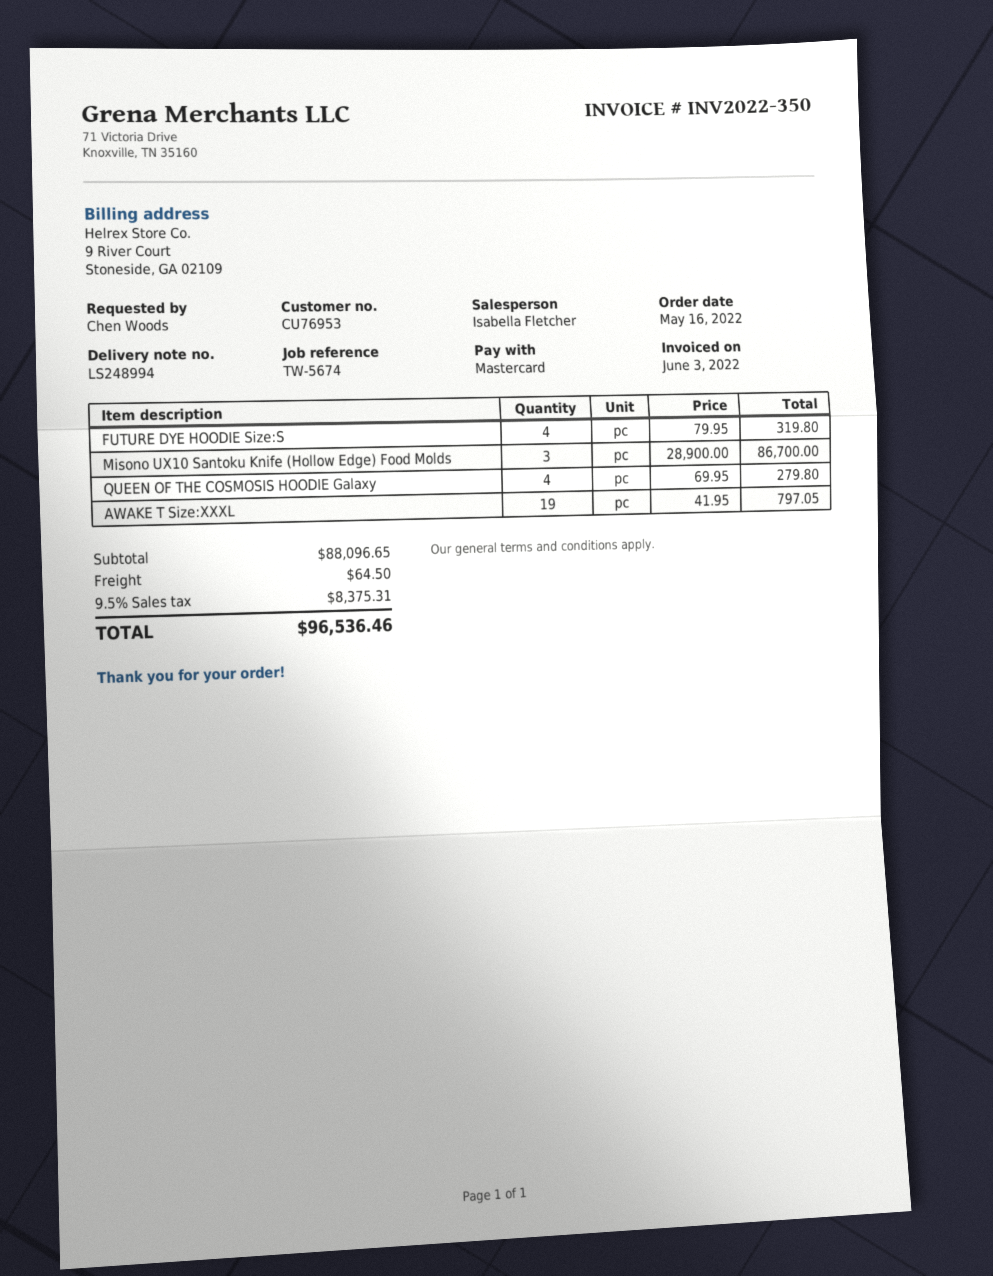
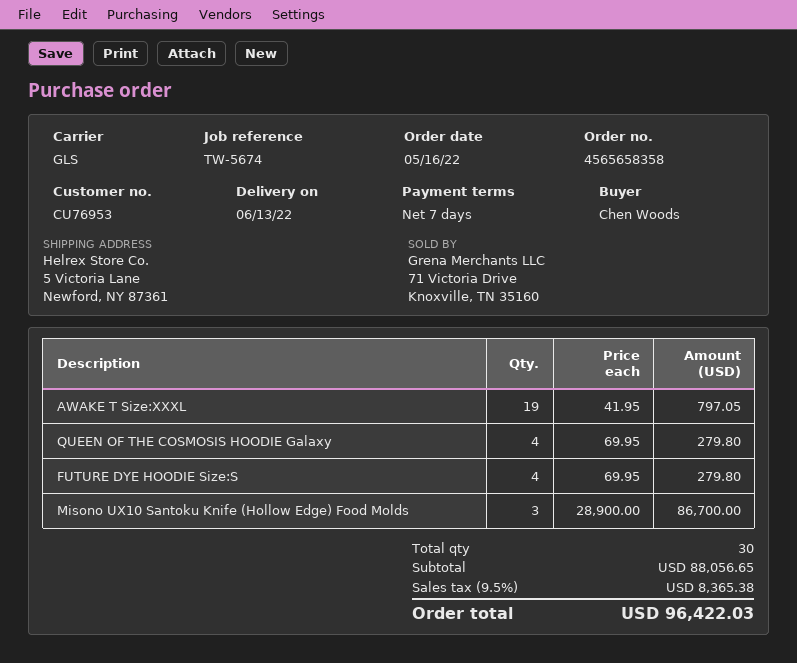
FUTURE DYE HOODIE Size:S: 4 x 79.95 = 319.80 -> 4 x 69.95 = 279.80
subtotal: 88096.65 -> 88056.65
shipping: 64.50 -> none
tax: 9.5% = 8375.31 -> 9.5% = 8365.38
total: 96536.46 -> 96422.03

